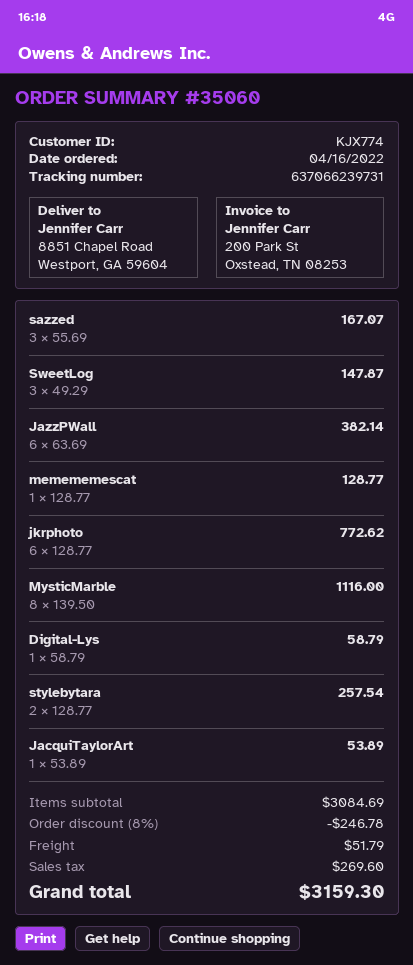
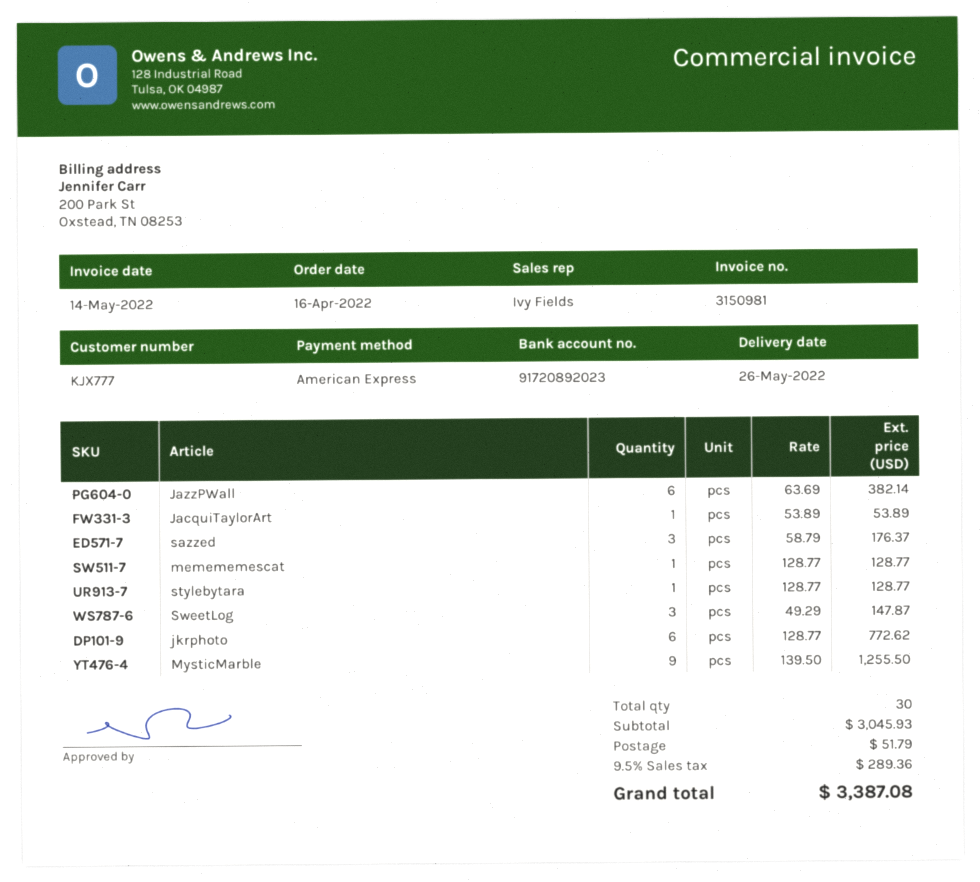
customer number: KJX774 -> KJX777
sazzed: 3 x 55.69 = 167.07 -> 3 x 58.79 = 176.37
MysticMarble: 8 x 139.50 = 1116.00 -> 9 x 139.50 = 1255.50
Digital-Lys: 1 x 58.79 = 58.79 -> none
stylebytara: 2 x 128.77 = 257.54 -> 1 x 128.77 = 128.77
subtotal: 3084.69 -> 3045.93
discount: 8% = 246.78 -> none
tax: 269.60 -> 289.36
total: 3159.30 -> 3387.08

